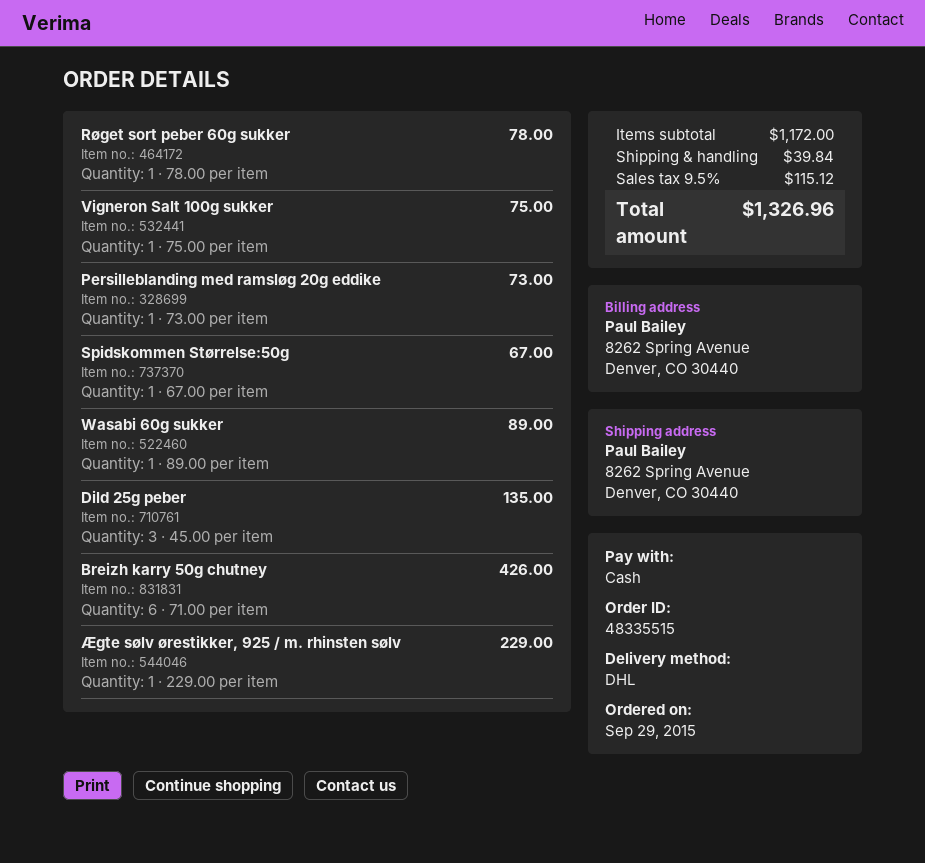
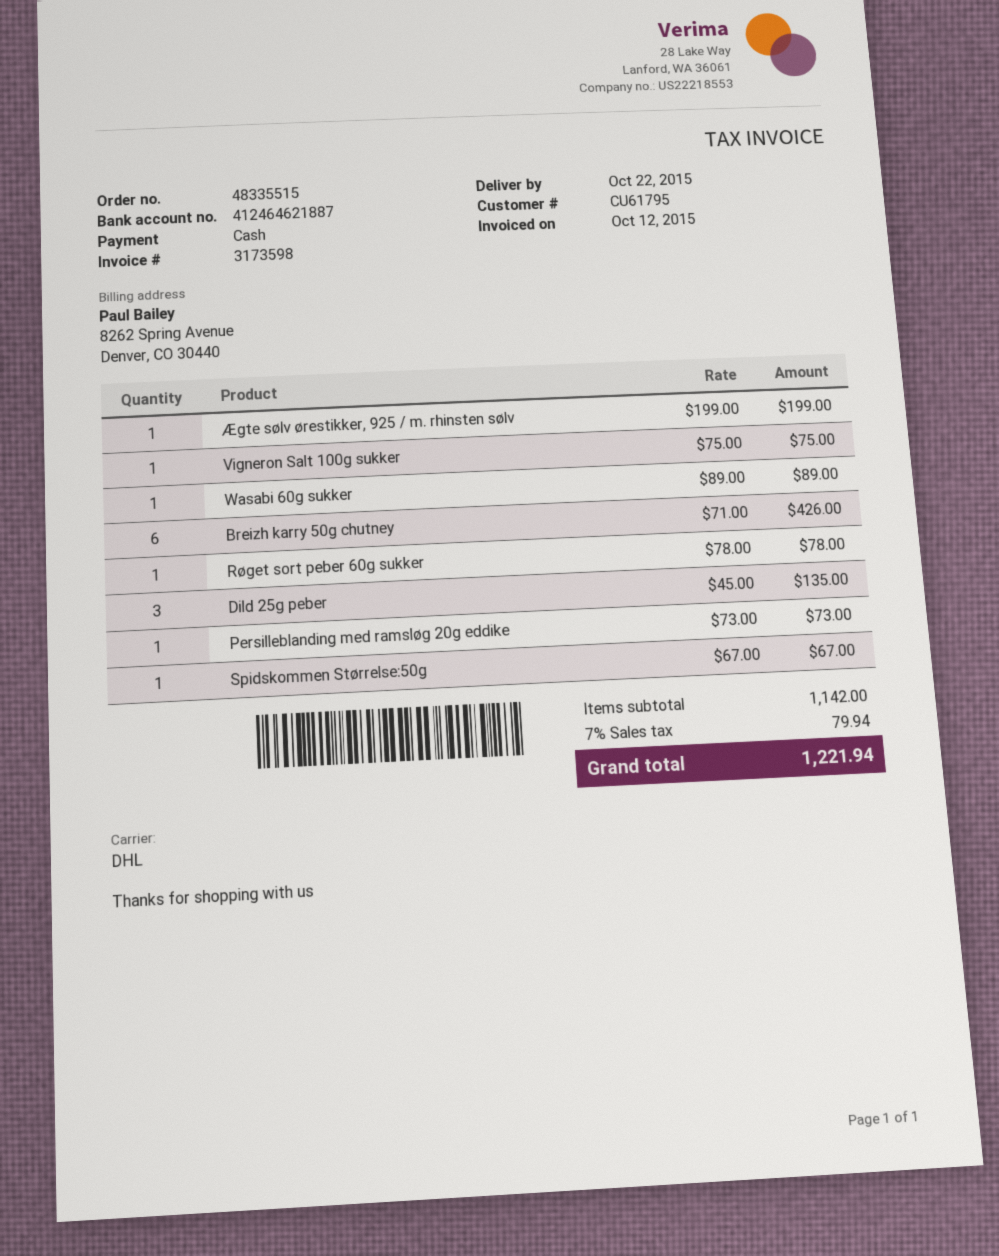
Ægte sølv ørestikker, 925 / m. rhinsten sølv: 1 x 229.00 = 229.00 -> 1 x 199.00 = 199.00
subtotal: 1172.00 -> 1142.00
shipping: 39.84 -> none
tax: 9.5% = 115.12 -> 7% = 79.94
total: 1326.96 -> 1221.94

